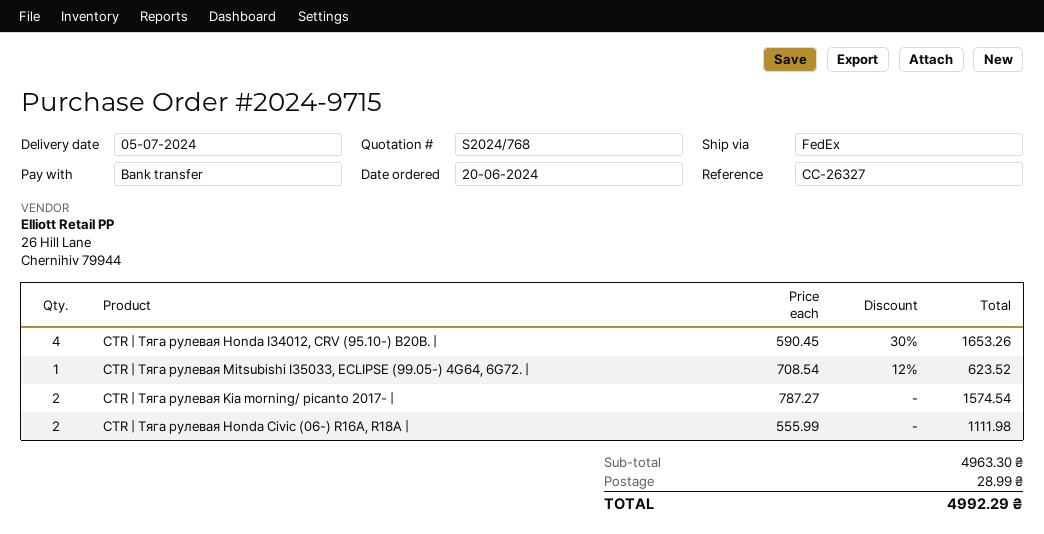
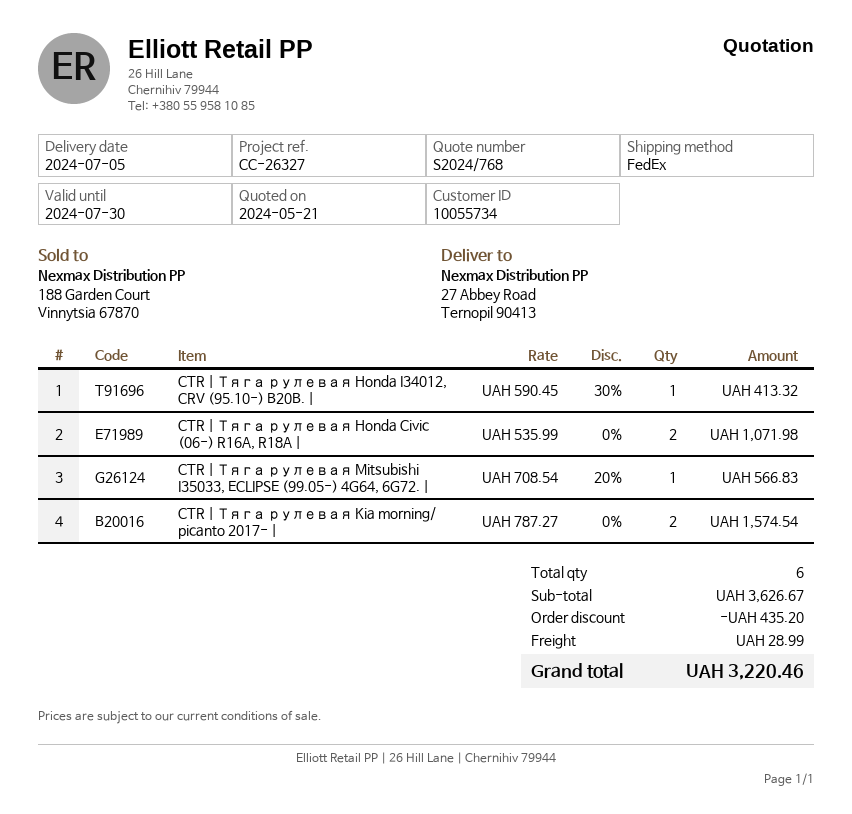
CTR | Тяга рулевая Honda I34012, CRV (95.10-) B20B. |: 4 x 590.45 - 30% = 1653.26 -> 1 x 590.45 - 30% = 413.32
CTR | Тяга рулевая Mitsubishi I35033, ECLIPSE (99.05-) 4G64, 6G72. |: 1 x 708.54 - 12% = 623.52 -> 1 x 708.54 - 20% = 566.83
CTR | Тяга рулевая Honda Civic (06-) R16A, R18A |: 2 x 555.99 = 1111.98 -> 2 x 535.99 = 1071.98
subtotal: 4963.30 -> 3626.67
discount: none -> 435.20
total: 4992.29 -> 3220.46

